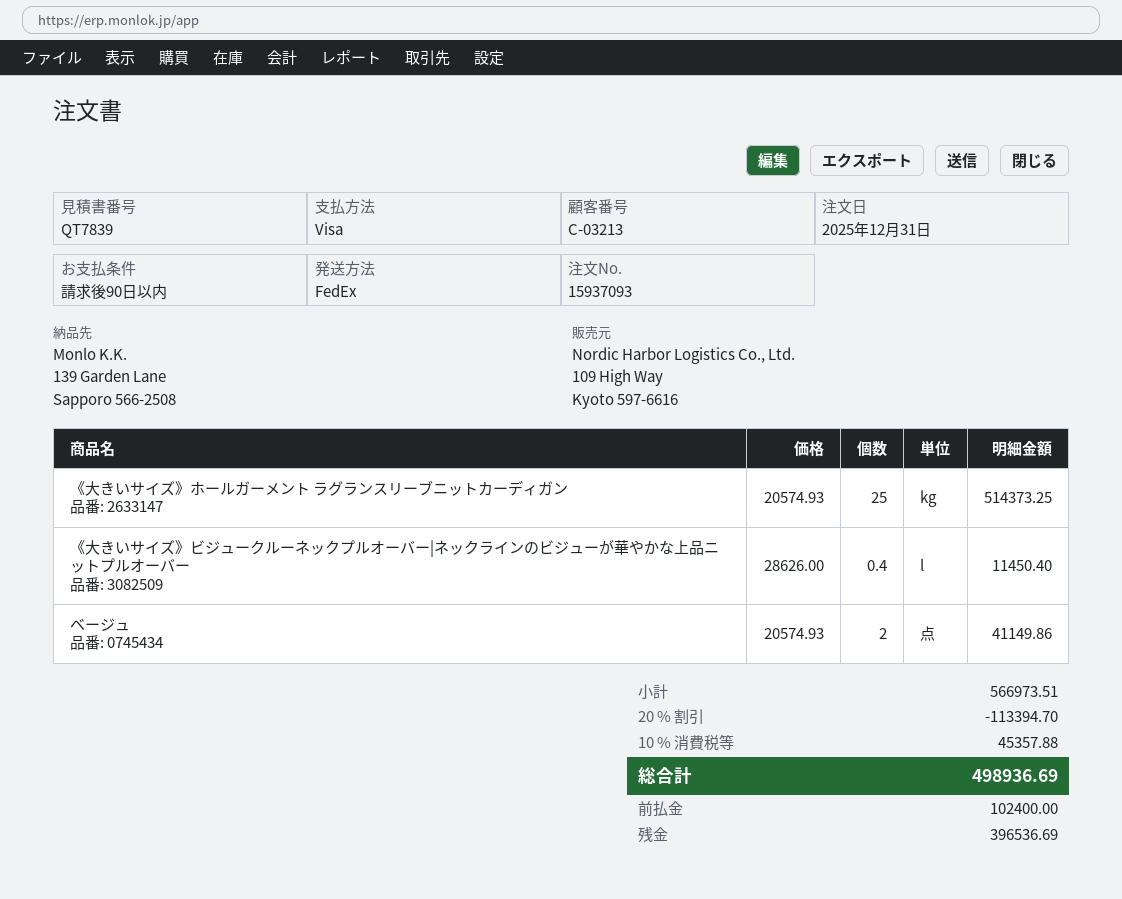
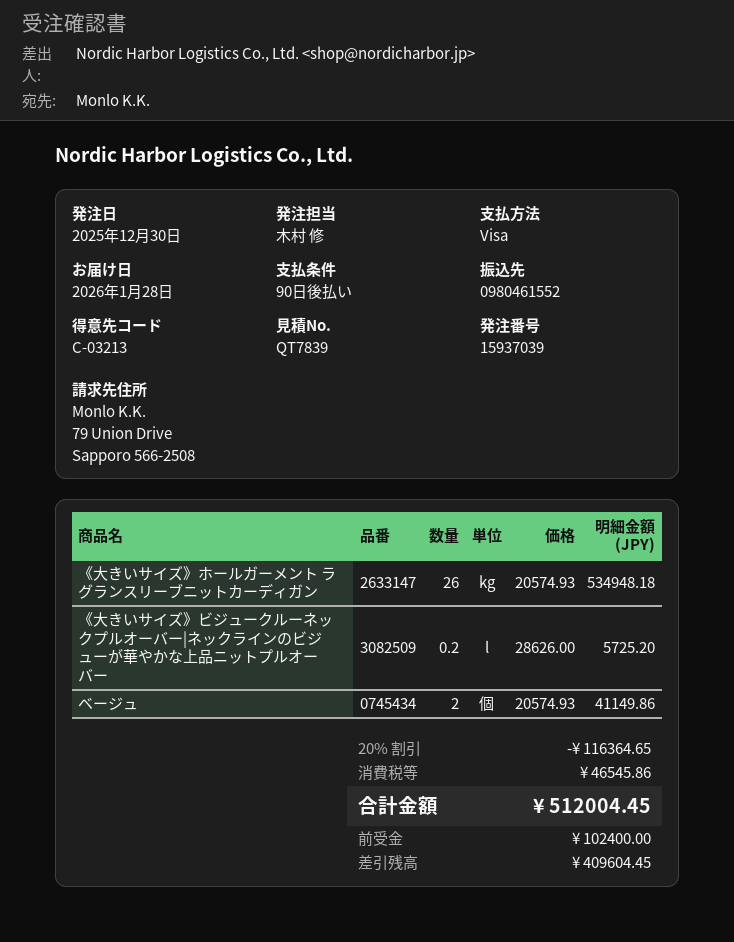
order number: 15937093 -> 15937039
order date: 2025-12-31 -> 2025-12-30
《大きいサイズ》ホールガーメント ラグランスリーブニットカーディガン: 25 x 20574.93 = 514373.25 -> 26 x 20574.93 = 534948.18
《大きいサイズ》ビジュークルーネックプルオーバー|ネックラインのビジューが華やかな上品ニットプルオーバー: 0.4 x 28626.00 = 11450.40 -> 0.2 x 28626.00 = 5725.20
discount: 20% = 113394.70 -> 20% = 116364.65
tax: 45357.88 -> 46545.86
total: 498936.69 -> 512004.45
balance: 396536.69 -> 409604.45

